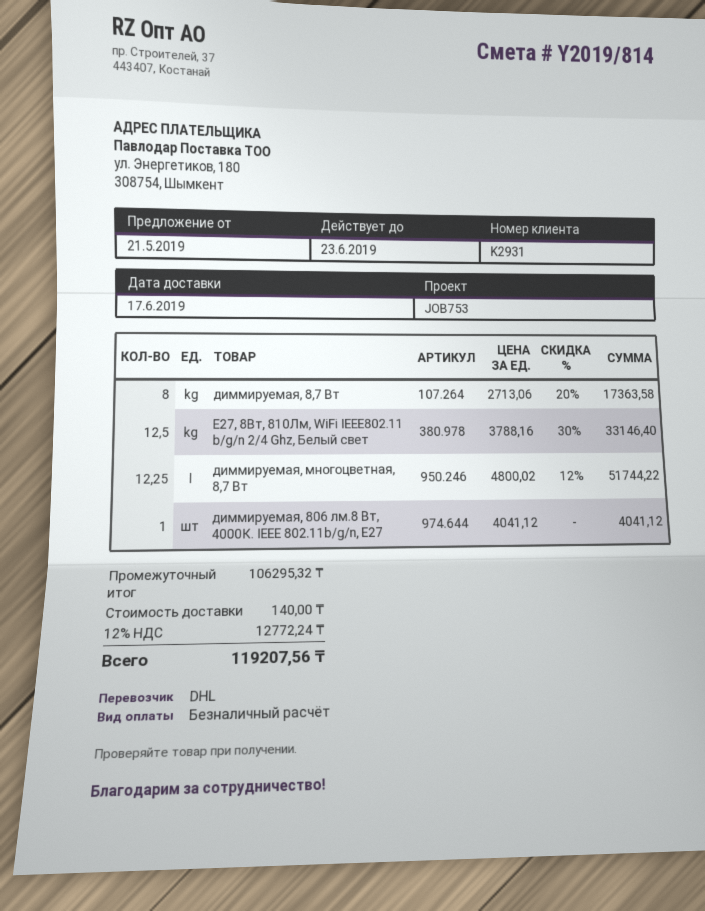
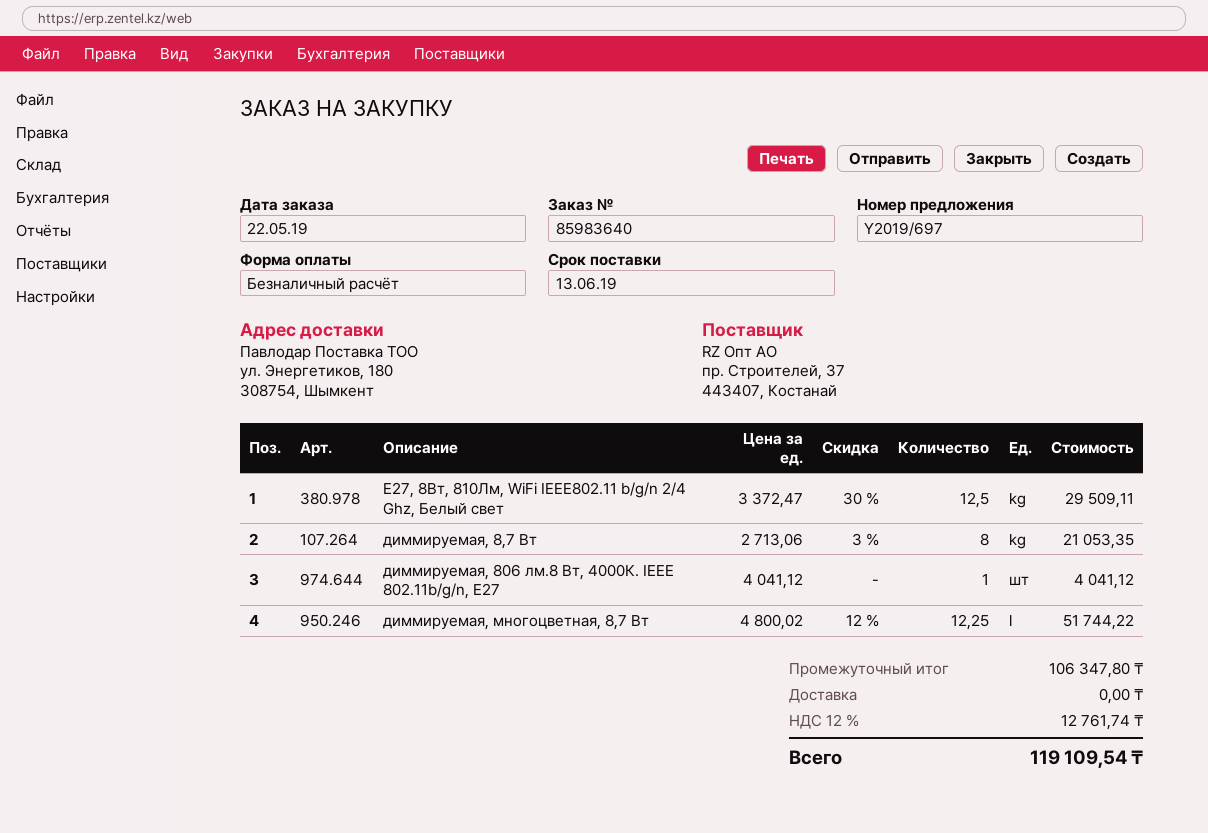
quote number: Y2019/814 -> Y2019/697
delivery date: 2019-06-17 -> 2019-06-13
диммируемая, 8,7 Вт: 8 x 2713.06 - 20% = 17363.58 -> 8 x 2713.06 - 3% = 21053.35
Е27, 8Вт, 810Лм, WiFi IEEE802.11 b/g/n 2/4 Ghz, Белый свет: 12.5 x 3788.16 - 30% = 33146.40 -> 12.5 x 3372.47 - 30% = 29509.11
subtotal: 106295.32 -> 106347.80
shipping: 140.00 -> 0.00
tax: 12% = 12772.24 -> 12% = 12761.74
total: 119207.56 -> 119109.54

